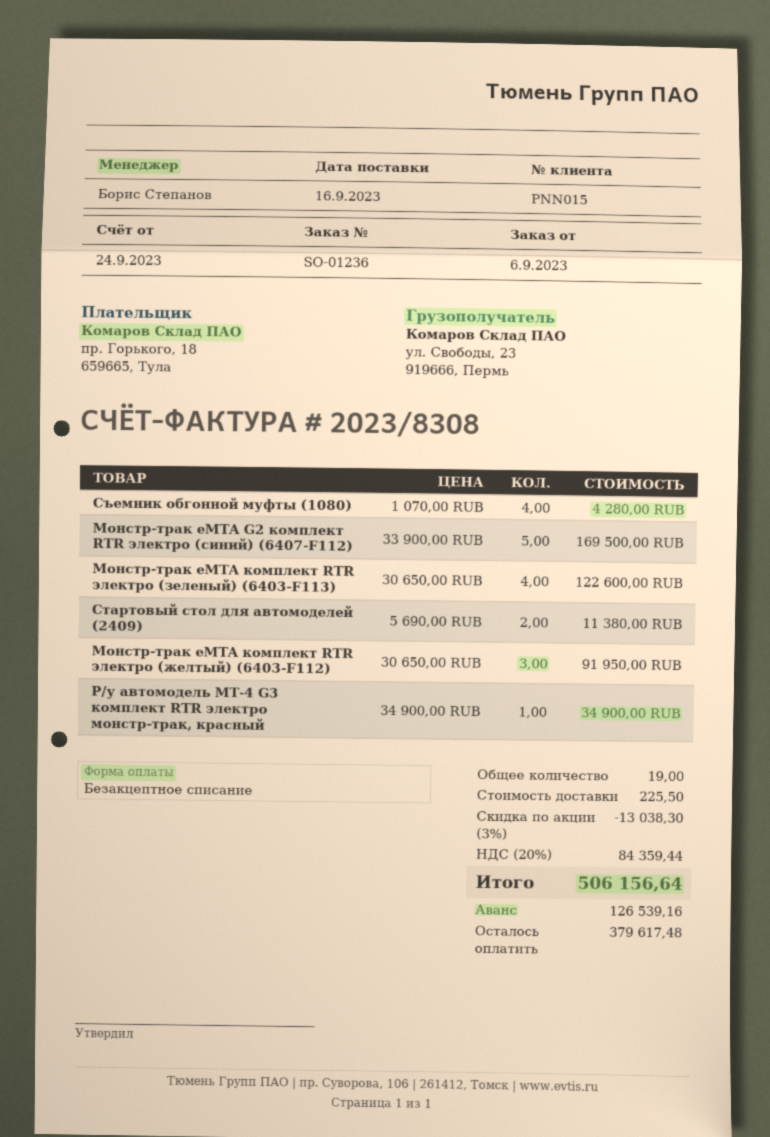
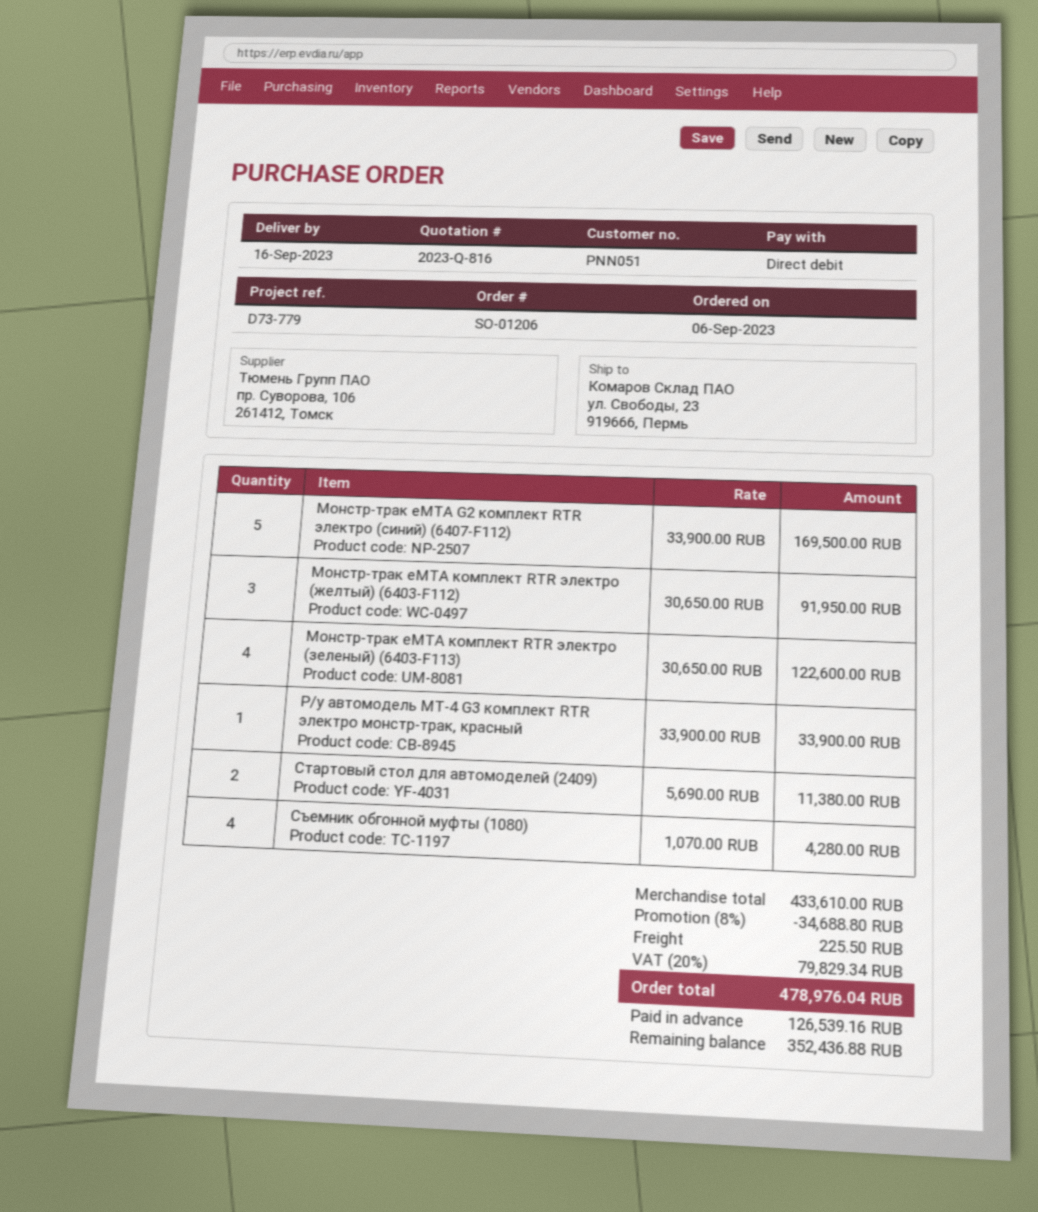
order number: SO-01236 -> SO-01206
customer number: PNN015 -> PNN051
Р/у автомодель МТ-4 G3 комплект RTR электро монстр-трак, красный: 1 x 34900.00 = 34900.00 -> 1 x 33900.00 = 33900.00
discount: 3% = 13038.30 -> 8% = 34688.80
tax: 20% = 84359.44 -> 20% = 79829.34
total: 506156.64 -> 478976.04
balance: 379617.48 -> 352436.88

